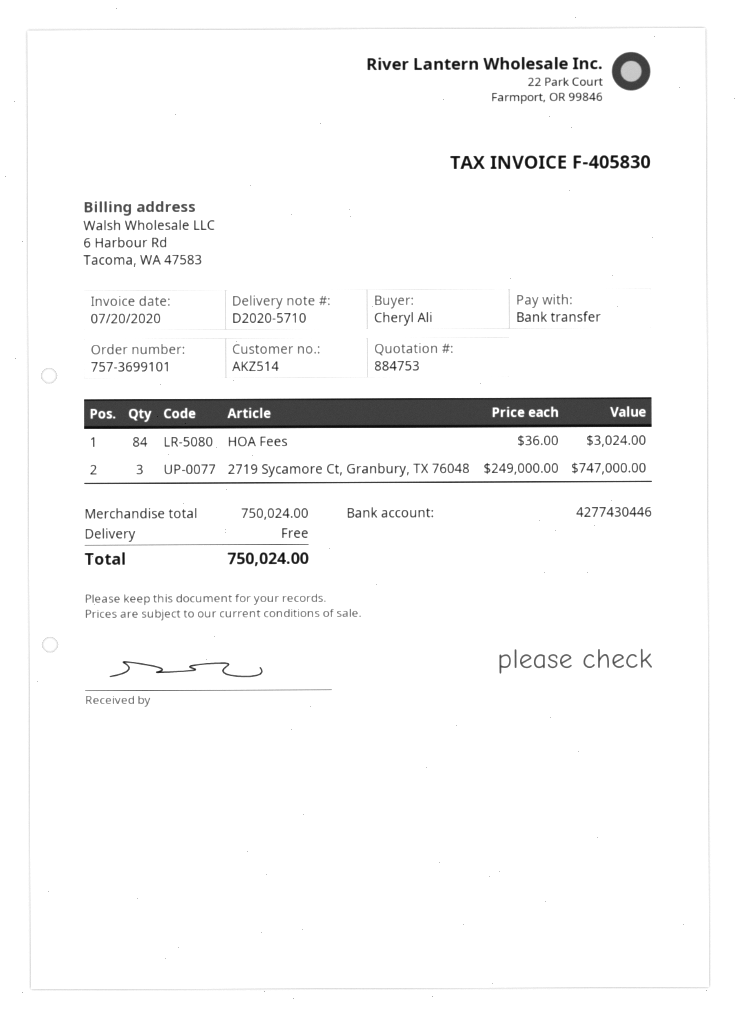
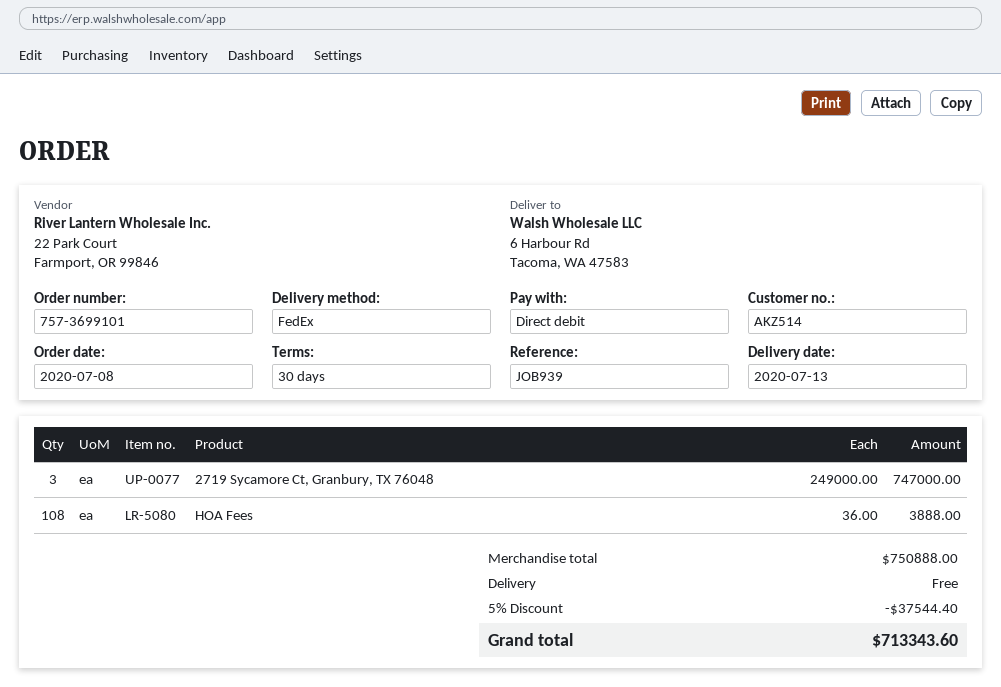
payment method: bank transfer -> direct debit
HOA Fees: 84 x 36.00 = 3024.00 -> 108 x 36.00 = 3888.00
subtotal: 750024.00 -> 750888.00
discount: none -> 5% = 37544.40
total: 750024.00 -> 713343.60

